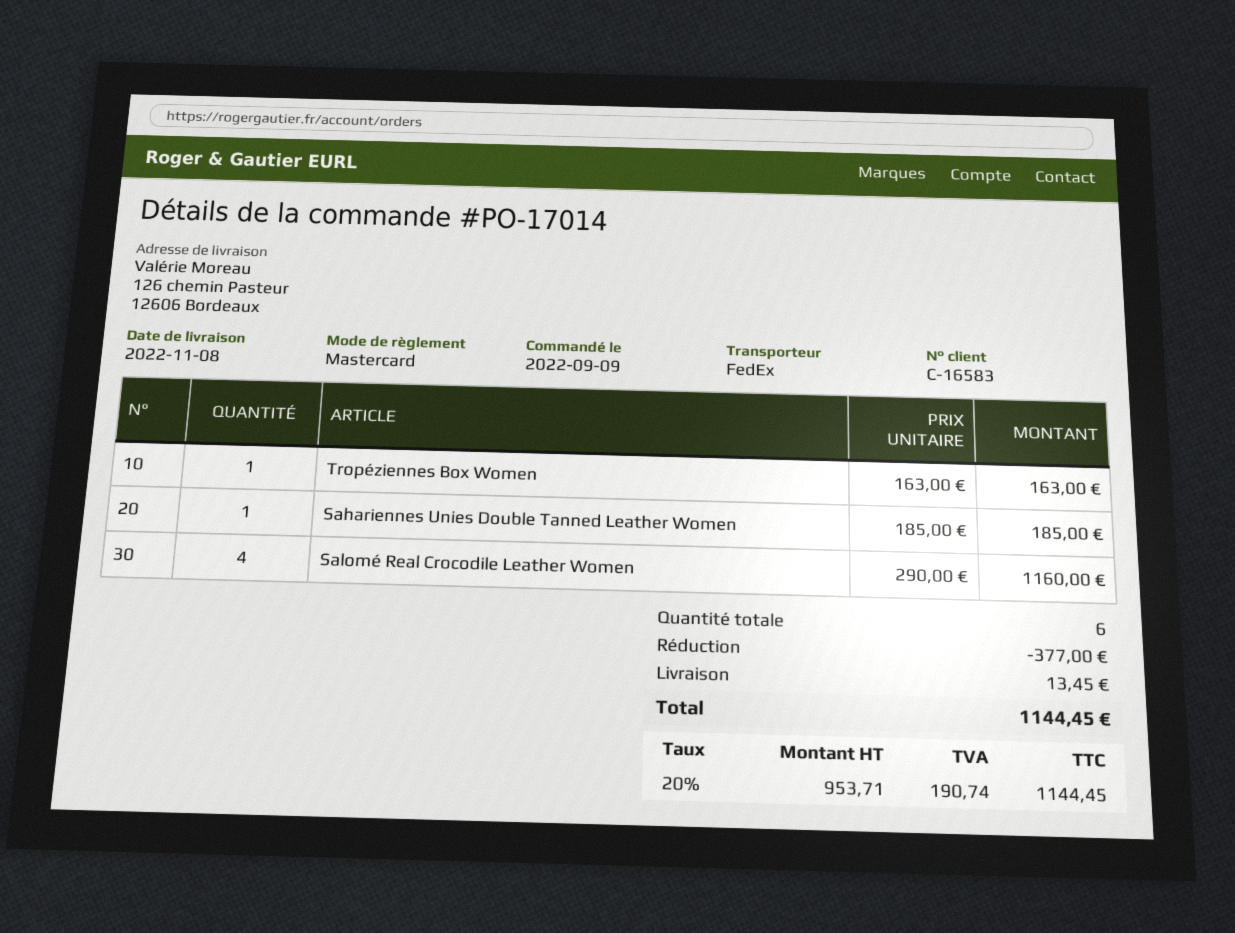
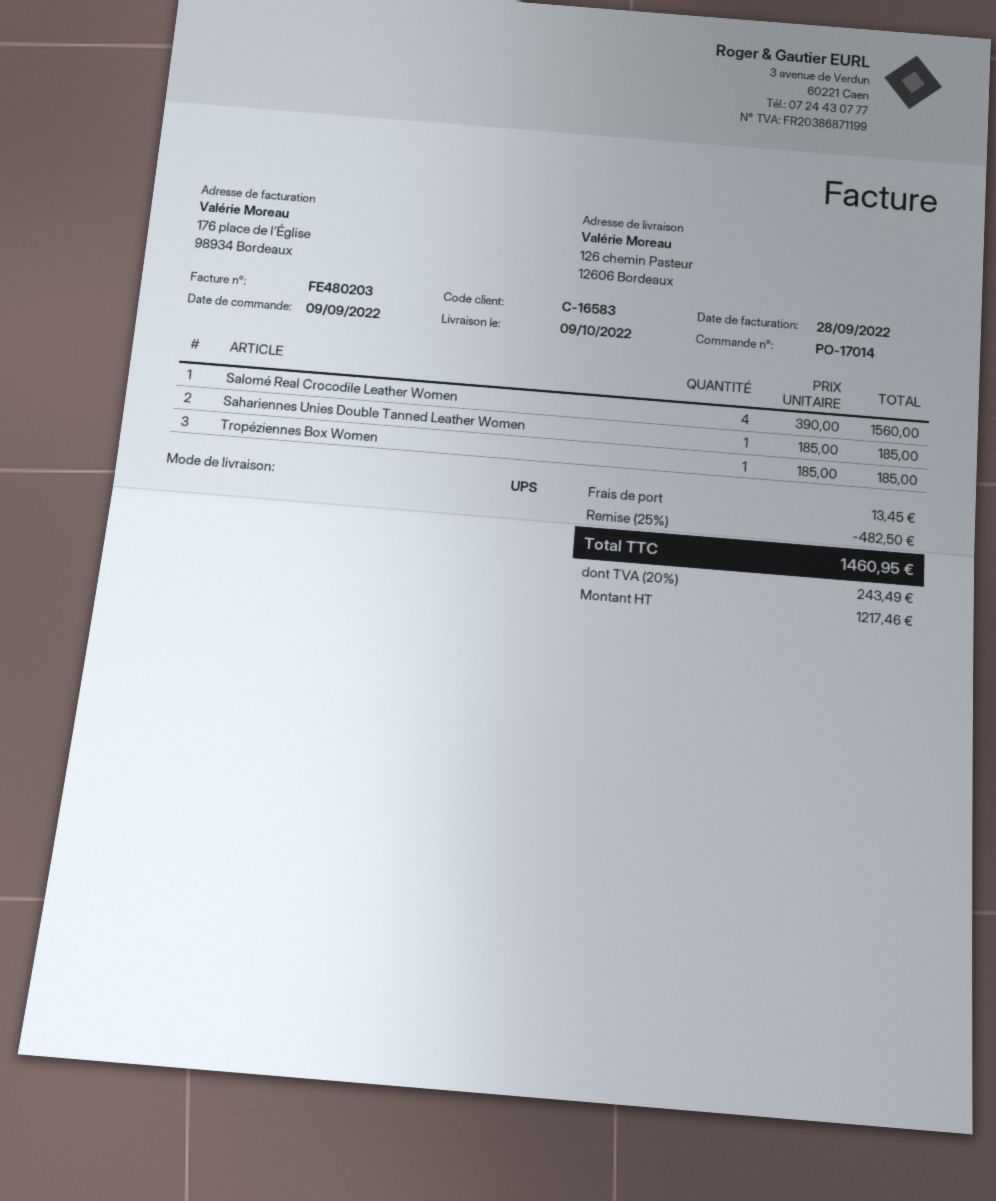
delivery date: 2022-11-08 -> 2022-10-09
shipping method: FedEx -> UPS
Tropéziennes Box Women: 1 x 163.00 = 163.00 -> 1 x 185.00 = 185.00
Salomé Real Crocodile Leather Women: 4 x 290.00 = 1160.00 -> 4 x 390.00 = 1560.00
discount: 377.00 -> 482.50
net: 953.71 -> 1217.46
tax: 20% = 190.74 -> 20% = 243.49
total: 1144.45 -> 1460.95

